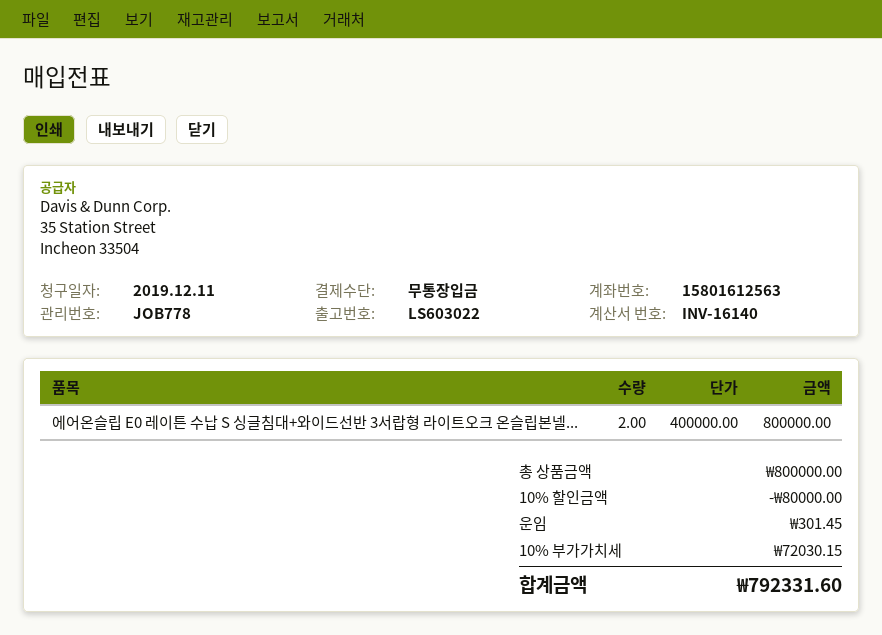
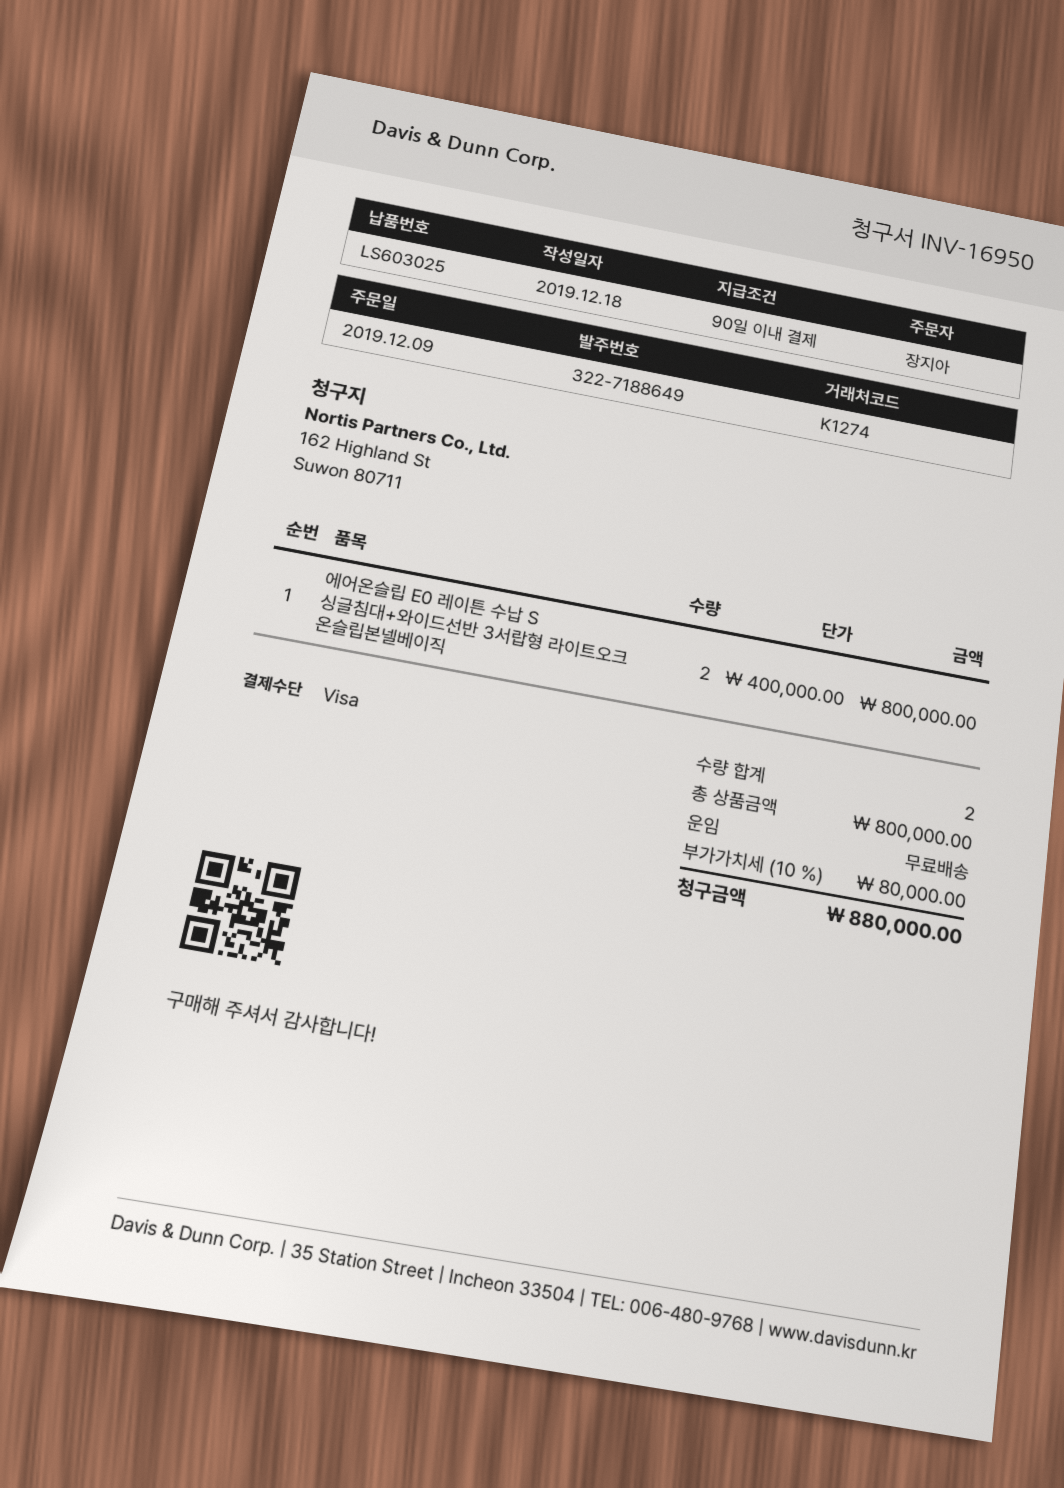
delivery note number: LS603022 -> LS603025
invoice number: INV-16140 -> INV-16950
invoice date: 2019-12-11 -> 2019-12-18
payment method: bank transfer -> Visa
discount: 10% = 80000.00 -> none
shipping: 301.45 -> 0.00
tax: 10% = 72030.15 -> 10% = 80000.00
total: 792331.60 -> 880000.00

